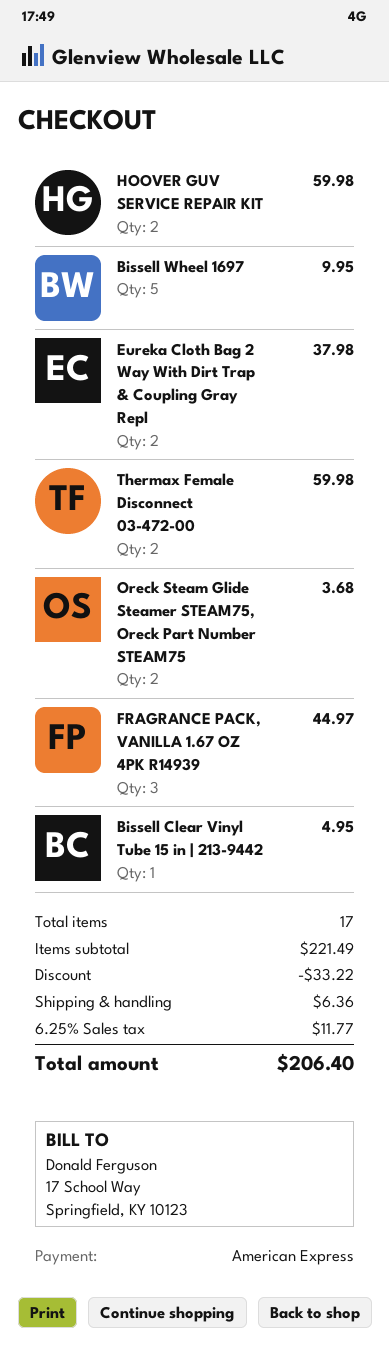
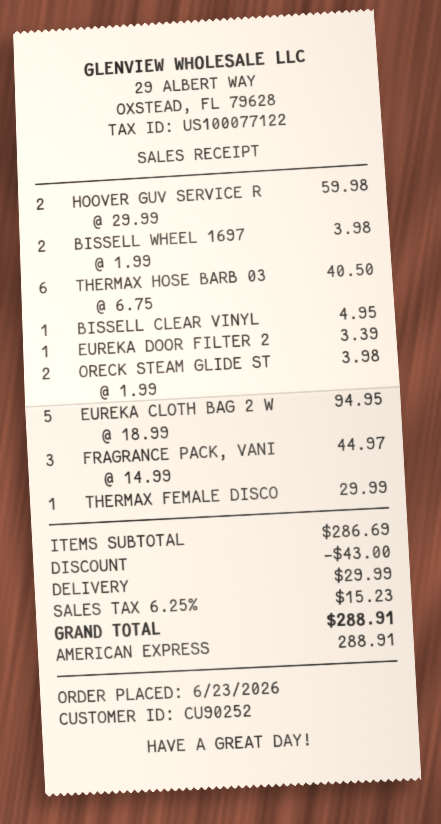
Bissell Wheel 1697: 5 for 9.95 -> 2 for 3.98
Eureka Cloth Bag 2 Way With Dirt Trap & Coupling Gray Repl: 2 for 37.98 -> 5 for 94.95
Thermax Female Disconnect 03-472-00: 2 for 59.98 -> 1 for 29.99
Oreck Steam Glide Steamer STEAM75, Oreck Part Number STEAM75: 2 for 3.68 -> 2 for 3.98
THERMAX HOSE BARB 03: none -> 6 for 40.50
EUREKA DOOR FILTER 2: none -> 1 for 3.39
subtotal: 221.49 -> 286.69
discount: 33.22 -> 43.00
shipping: 6.36 -> 29.99
tax: 6.25% = 11.77 -> 6.25% = 15.23
total: 206.40 -> 288.91

